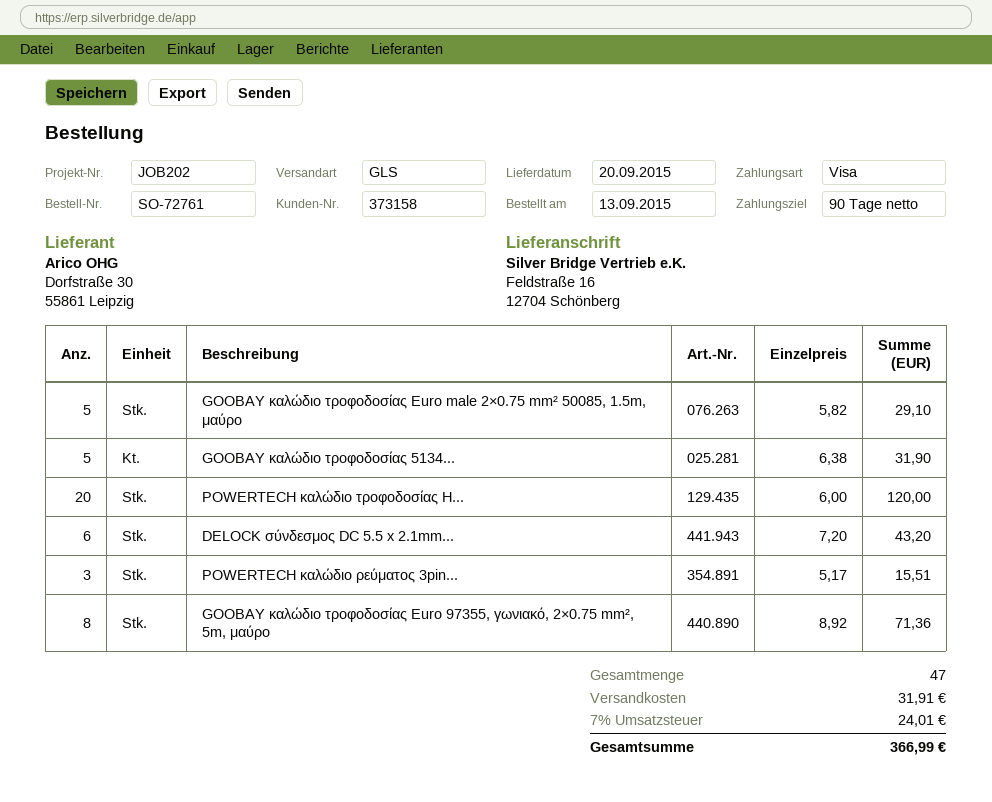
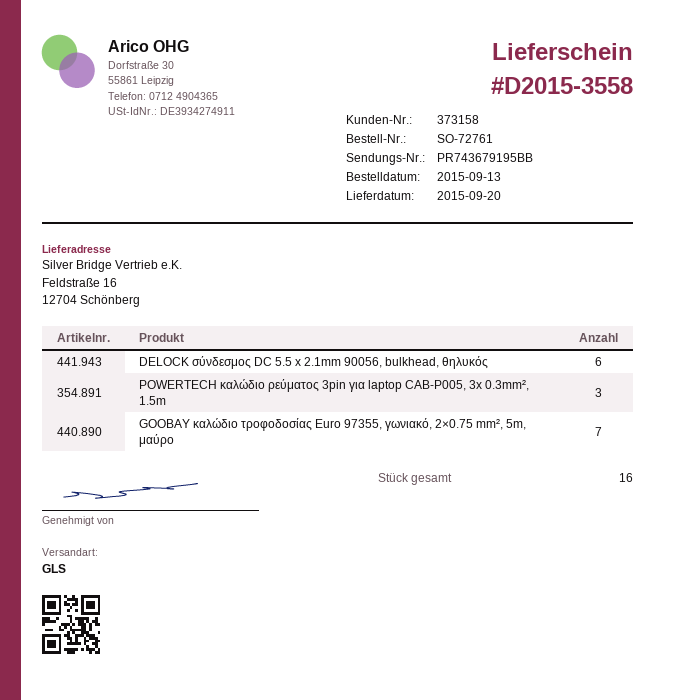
GOOBAY καλώδιο τροφοδοσίας Euro male 2×0.75 mm² 50085, 1.5m, μαύρο: 5 -> none
GOOBAY καλώδιο τροφοδοσίας 5134...: 5 -> none
POWERTECH καλώδιο τροφοδοσίας Η...: 20 -> none
GOOBAY καλώδιο τροφοδοσίας Euro 97355, γωνιακό, 2×0.75 mm², 5m, μαύρο: 8 -> 7
total quantity: 47 -> 16

